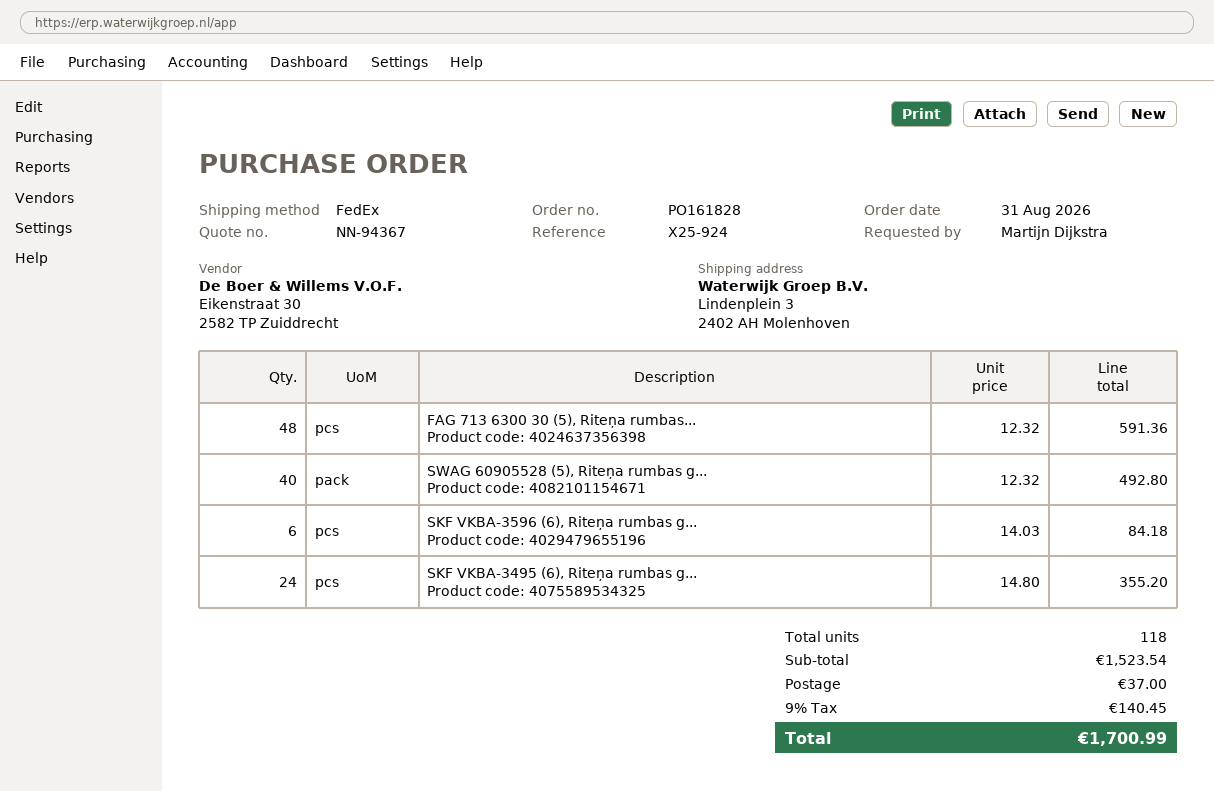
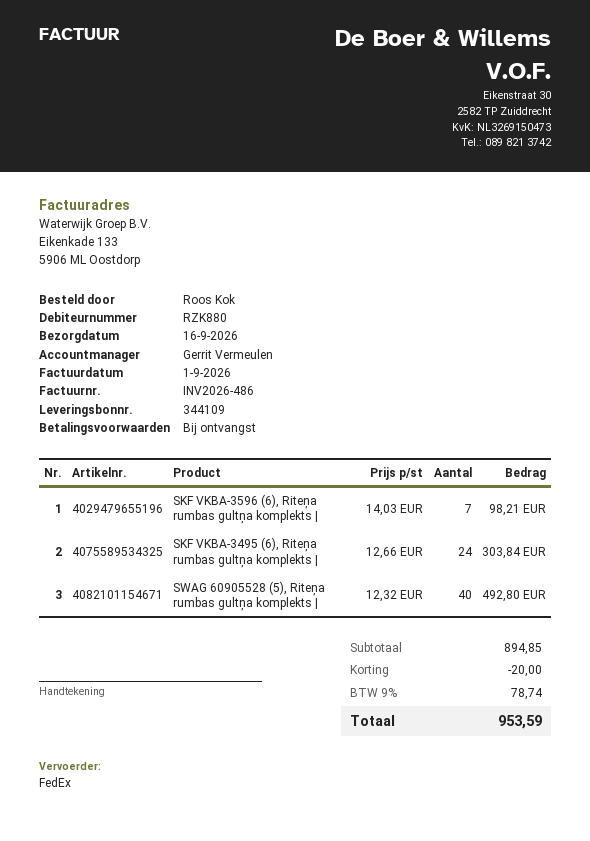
ordered by: Martijn Dijkstra -> Roos Kok
FAG 713 6300 30 (5), Riteņa rumbas...: 48 x 12.32 = 591.36 -> none
SKF VKBA-3596 (6), Riteņa rumbas g...: 6 x 14.03 = 84.18 -> 7 x 14.03 = 98.21
SKF VKBA-3495 (6), Riteņa rumbas g...: 24 x 14.80 = 355.20 -> 24 x 12.66 = 303.84
subtotal: 1523.54 -> 894.85
discount: none -> 20.00
shipping: 37.00 -> none
tax: 9% = 140.45 -> 9% = 78.74
total: 1700.99 -> 953.59

